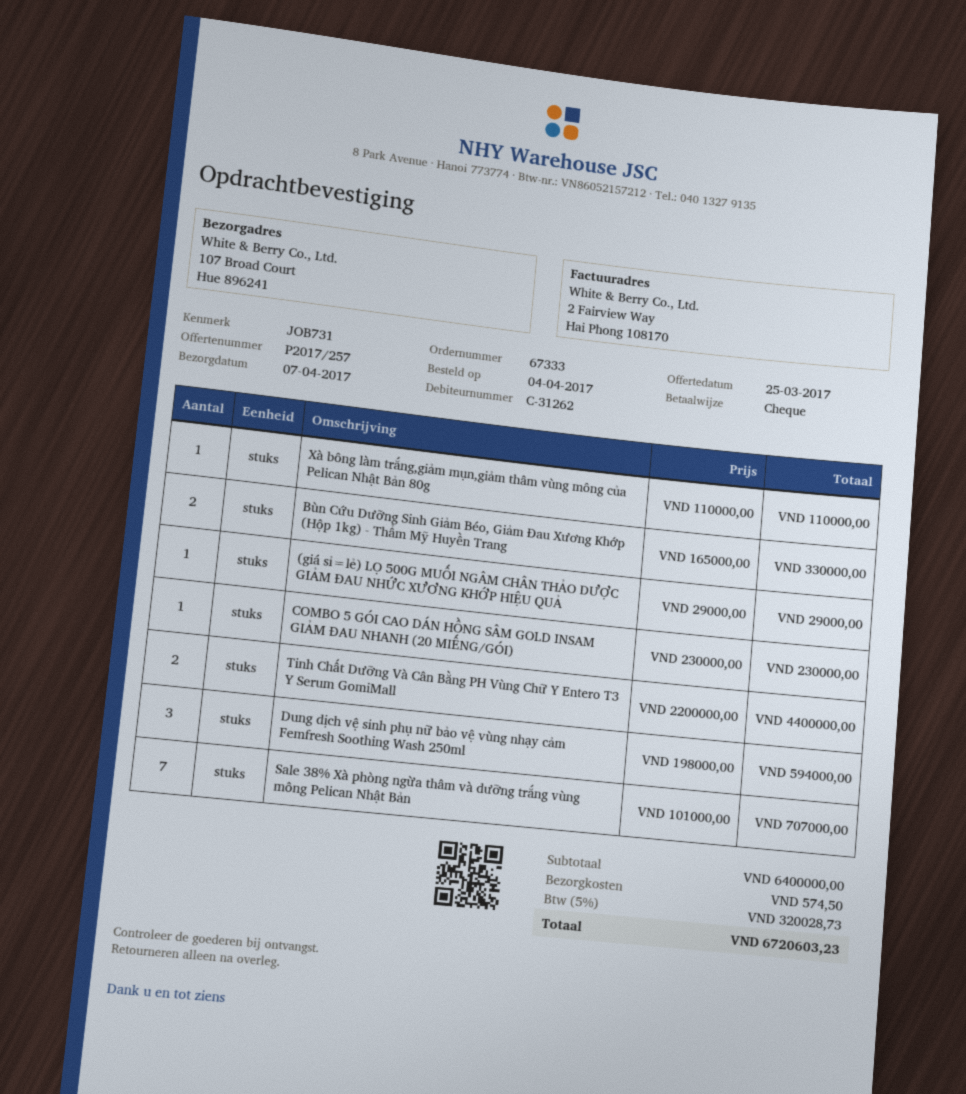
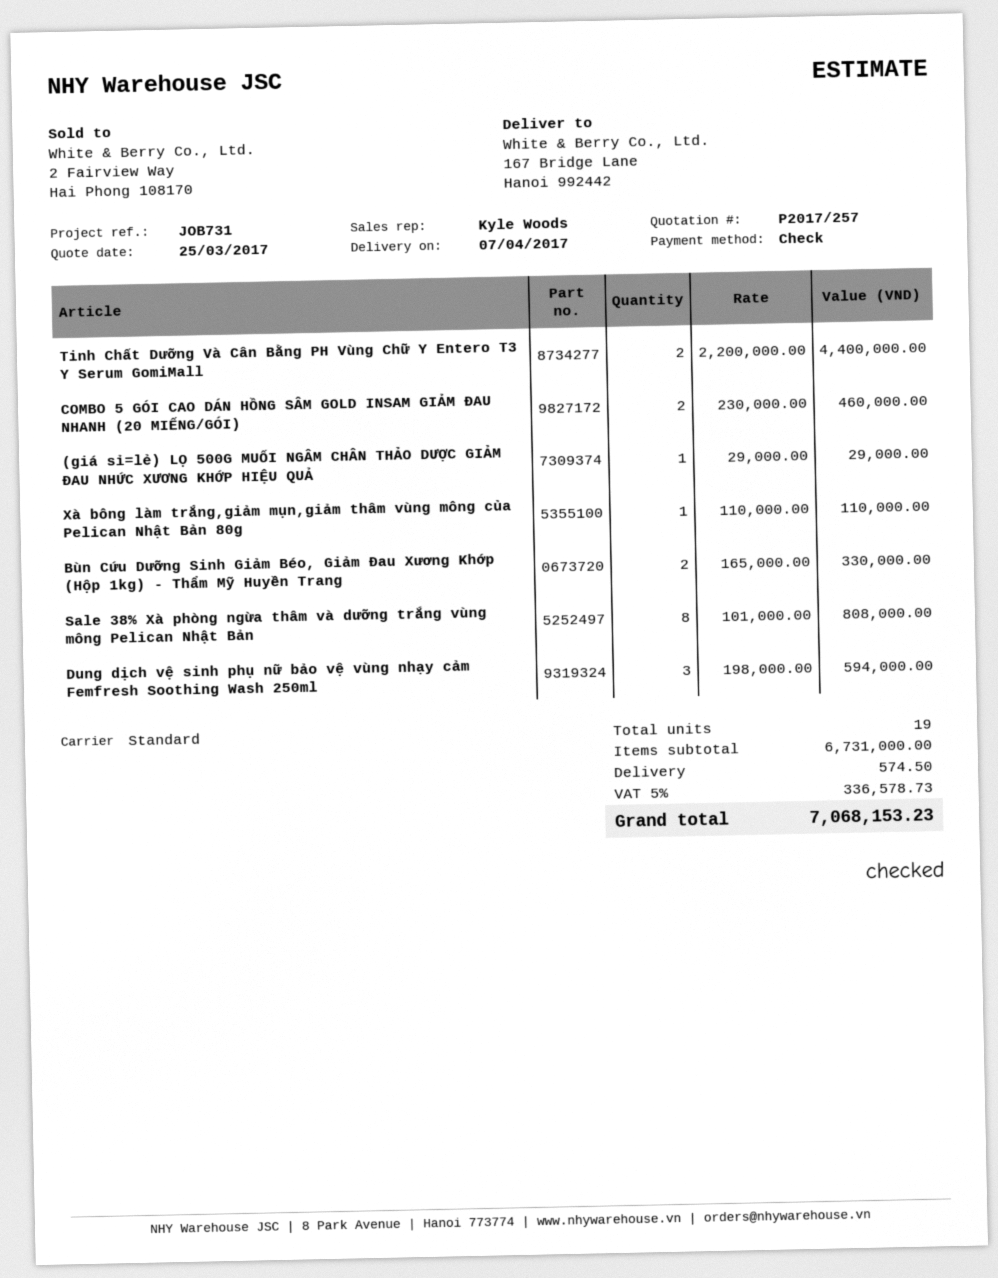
ship to: 107 Broad Court, Hue 896241 -> 167 Bridge Lane, Hanoi 992442
COMBO 5 GÓI CAO DÁN HỒNG SÂM GOLD INSAM GIẢM ĐAU NHANH (20 MIẾNG/GÓI): 1 x 230000.00 = 230000.00 -> 2 x 230000.00 = 460000.00
Sale 38% Xà phòng ngừa thâm và dưỡng trắng vùng mông Pelican Nhật Bản: 7 x 101000.00 = 707000.00 -> 8 x 101000.00 = 808000.00
subtotal: 6400000.00 -> 6731000.00
tax: 5% = 320028.73 -> 5% = 336578.73
total: 6720603.23 -> 7068153.23

